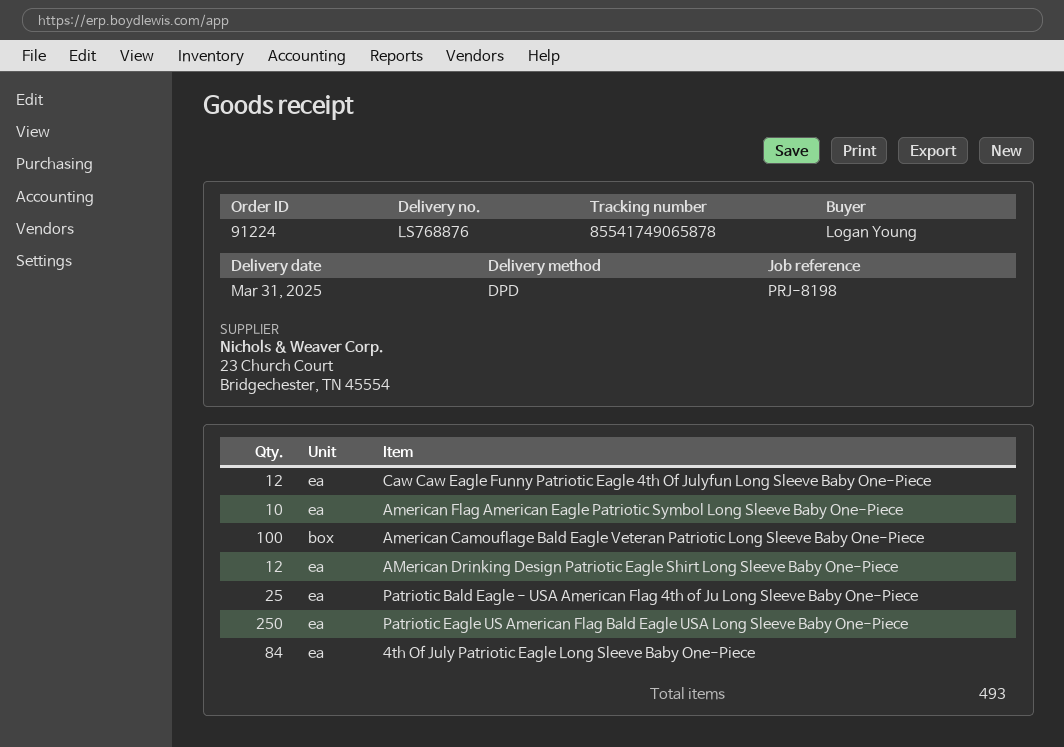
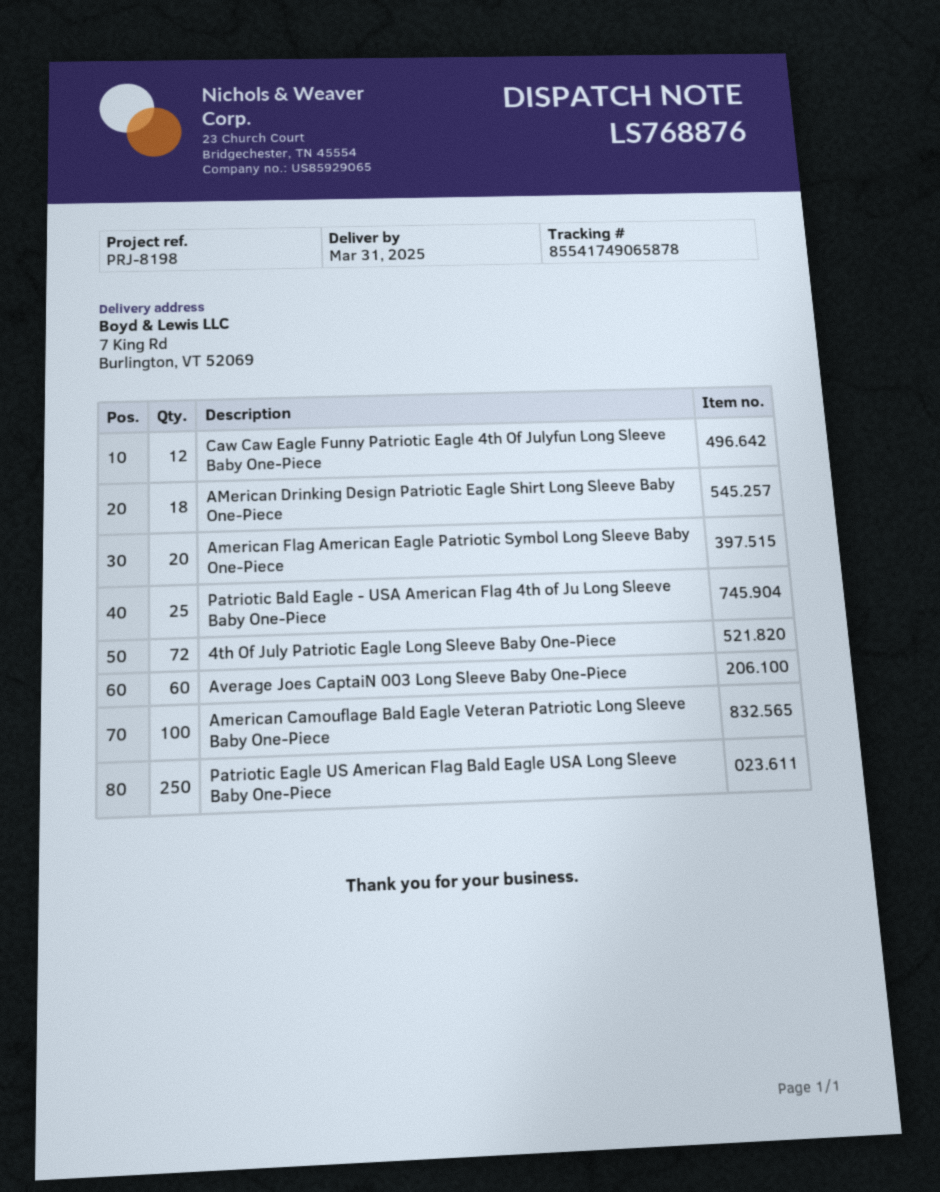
American Flag American Eagle Patriotic Symbol Long Sleeve Baby One-Piece: 10 -> 20
AMerican Drinking Design Patriotic Eagle Shirt Long Sleeve Baby One-Piece: 12 -> 18
4th Of July Patriotic Eagle Long Sleeve Baby One-Piece: 84 -> 72
Average Joes CaptaiN 003 Long Sleeve Baby One-Piece: none -> 60

